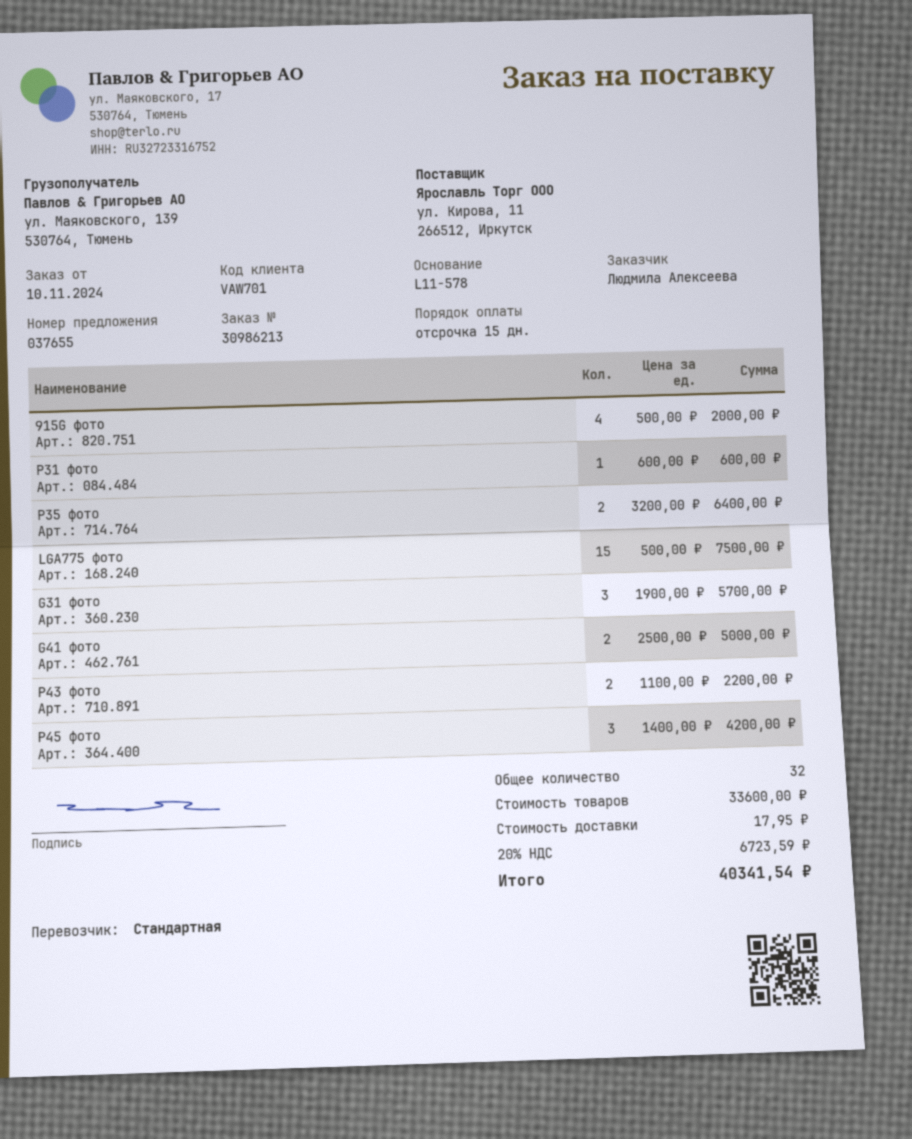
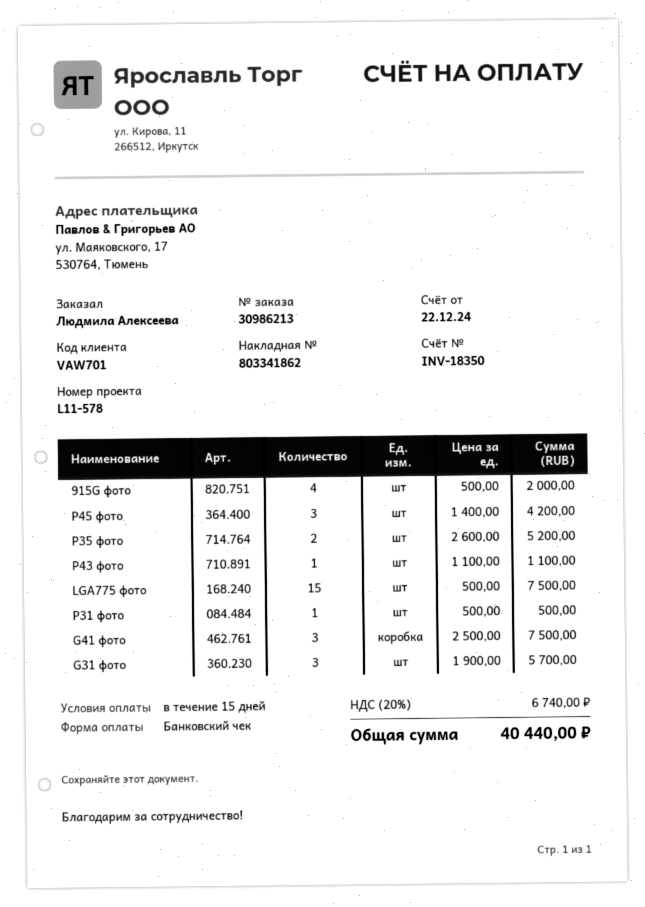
P31 фото: 1 x 600.00 = 600.00 -> 1 x 500.00 = 500.00
P35 фото: 2 x 3200.00 = 6400.00 -> 2 x 2600.00 = 5200.00
G41 фото: 2 x 2500.00 = 5000.00 -> 3 x 2500.00 = 7500.00
P43 фото: 2 x 1100.00 = 2200.00 -> 1 x 1100.00 = 1100.00
shipping: 17.95 -> none
tax: 20% = 6723.59 -> 20% = 6740.00
total: 40341.54 -> 40440.00

